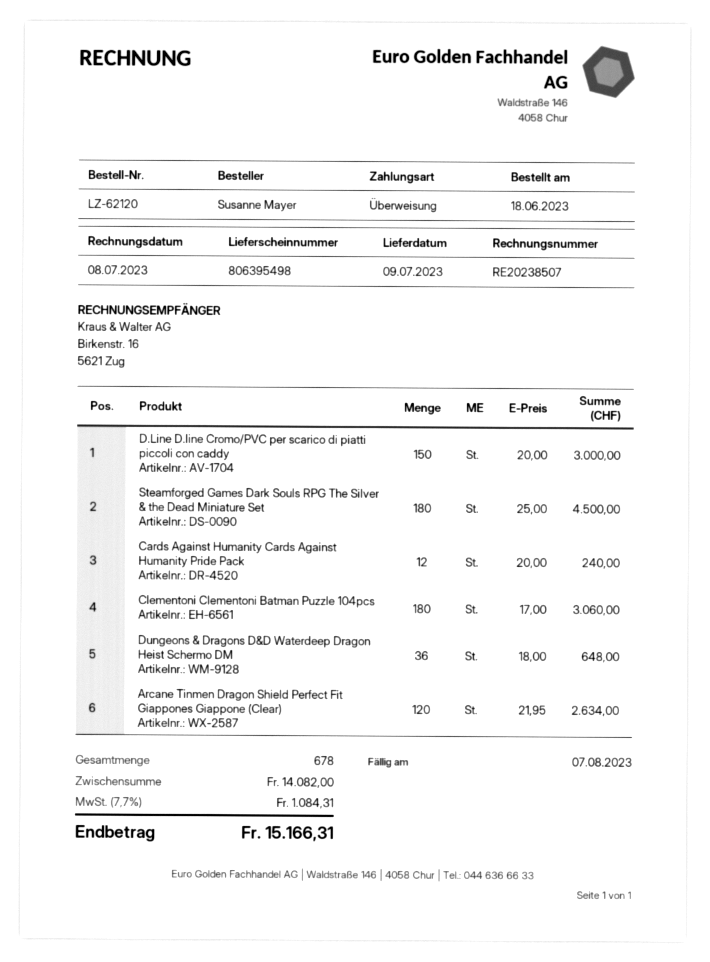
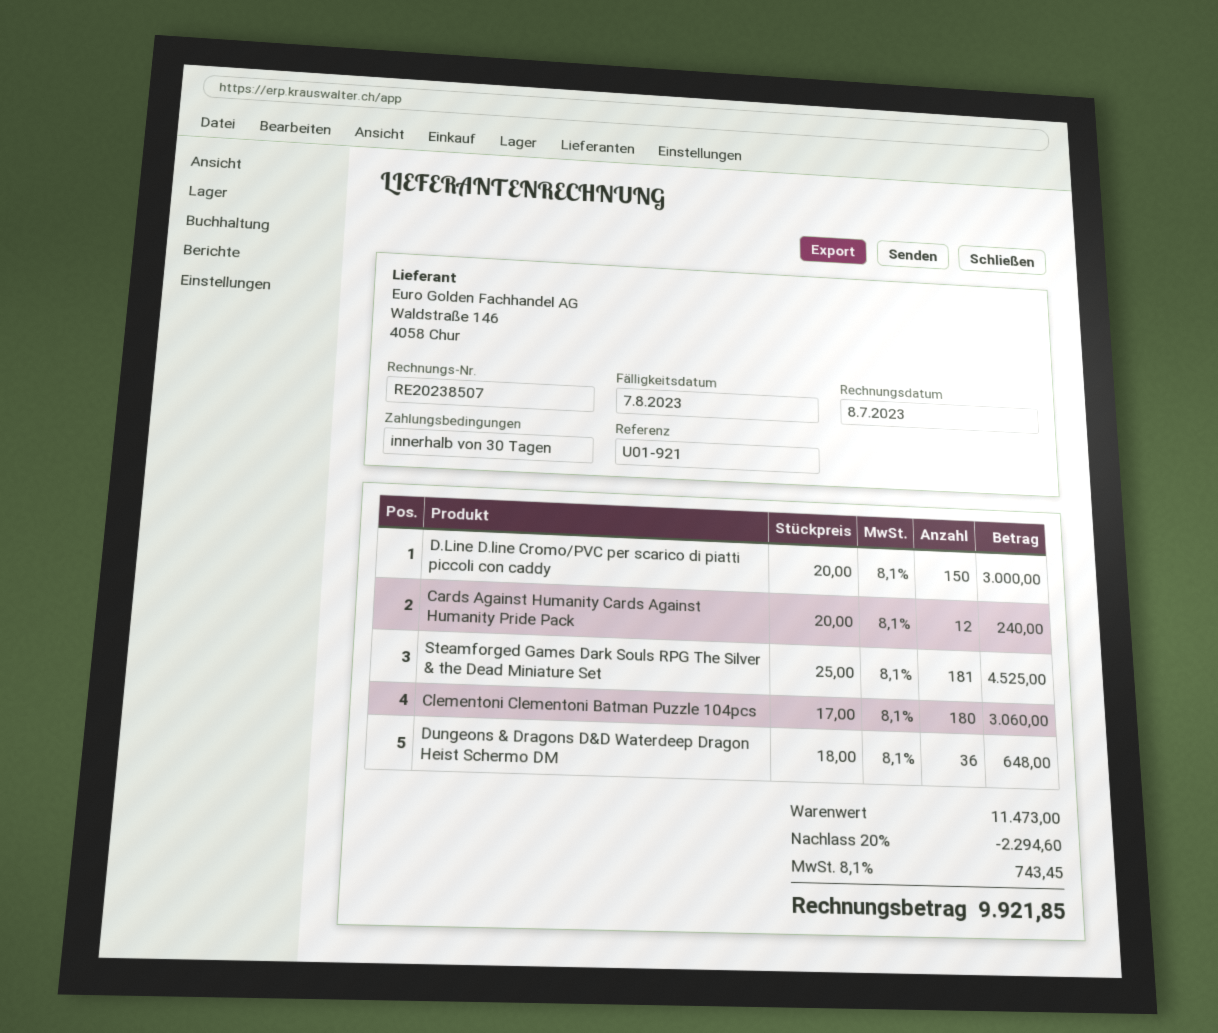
Steamforged Games Dark Souls RPG The Silver & the Dead Miniature Set: 180 x 25.00 = 4500.00 -> 181 x 25.00 = 4525.00
Arcane Tinmen Dragon Shield Perfect Fit Giappones Giappone (Clear): 120 x 21.95 = 2634.00 -> none
subtotal: 14082.00 -> 11473.00
discount: none -> 20% = 2294.60
tax: 7.7% = 1084.31 -> 8.1% = 743.45
total: 15166.31 -> 9921.85

